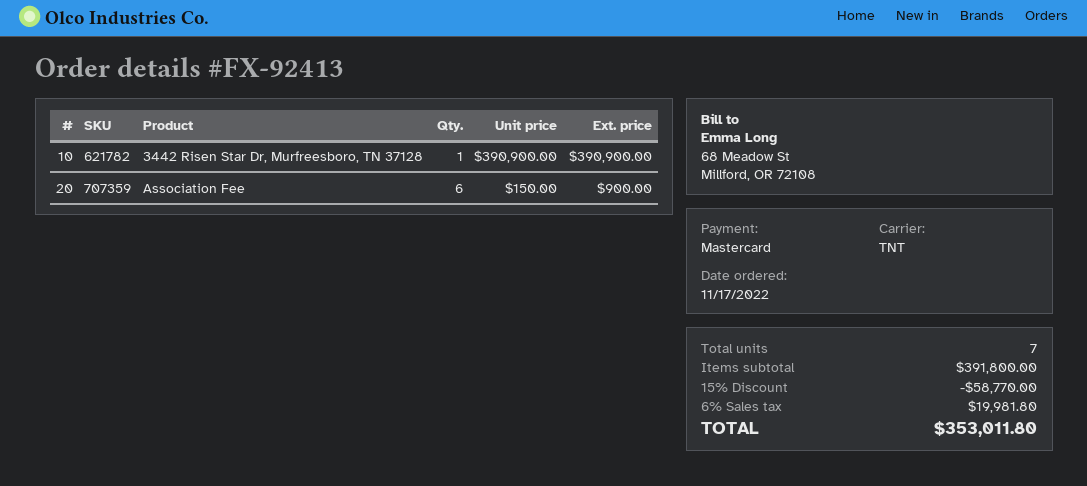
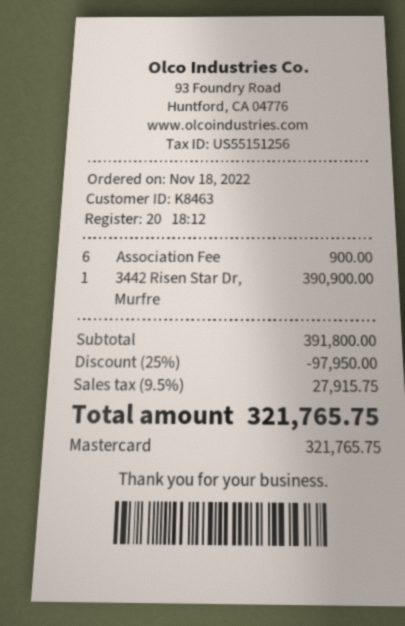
order date: 2022-11-17 -> 2022-11-18
discount: 15% = 58770.00 -> 25% = 97950.00
tax: 6% = 19981.80 -> 9.5% = 27915.75
total: 353011.80 -> 321765.75

